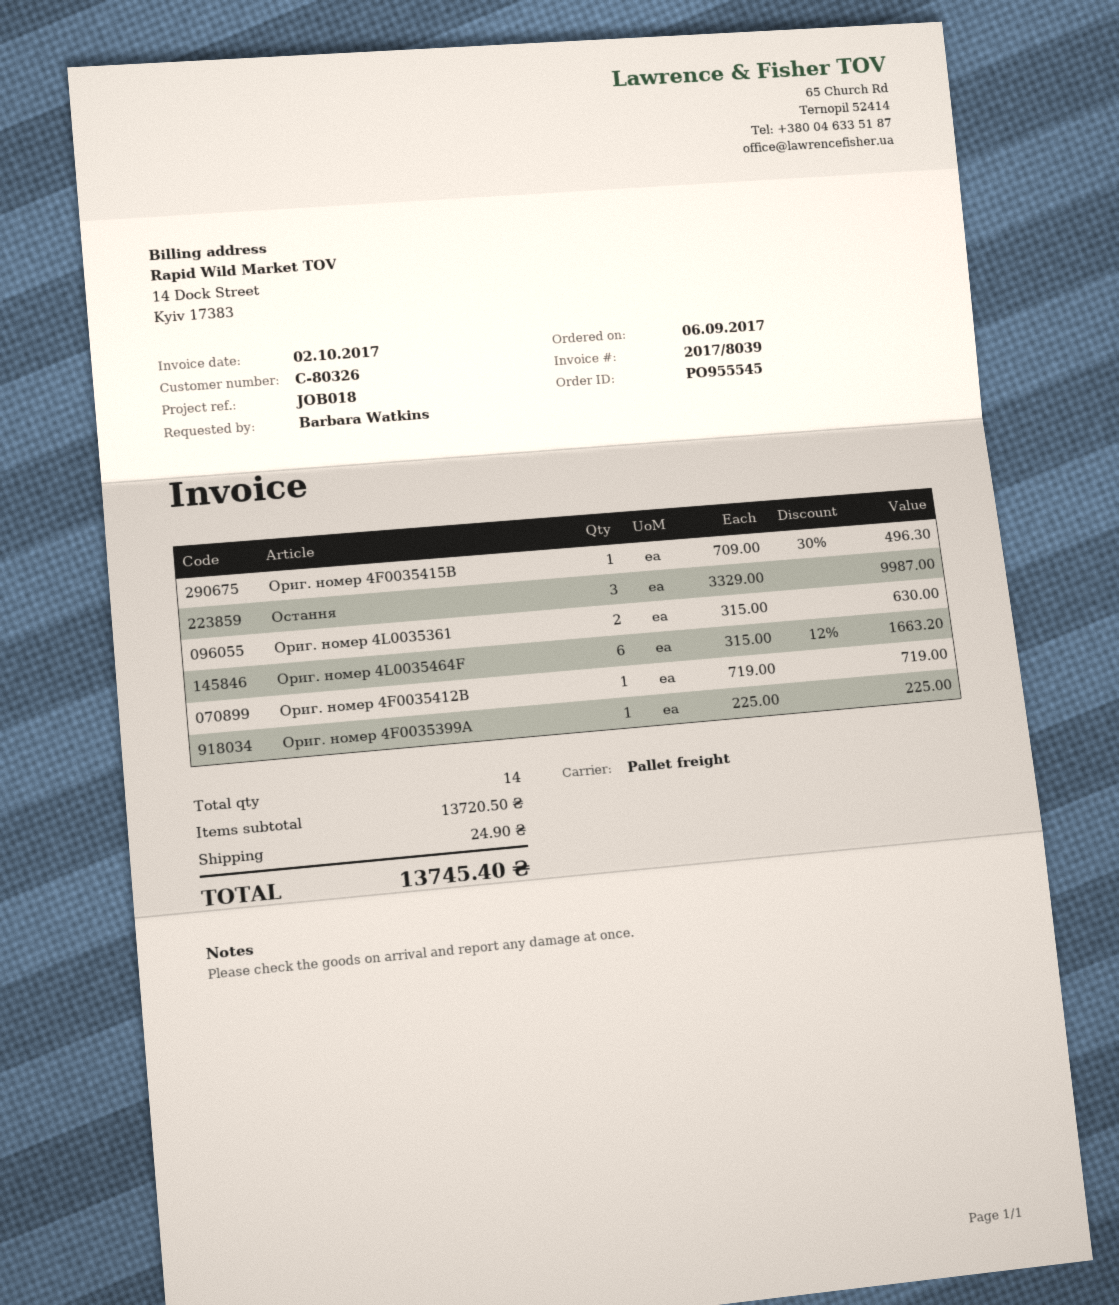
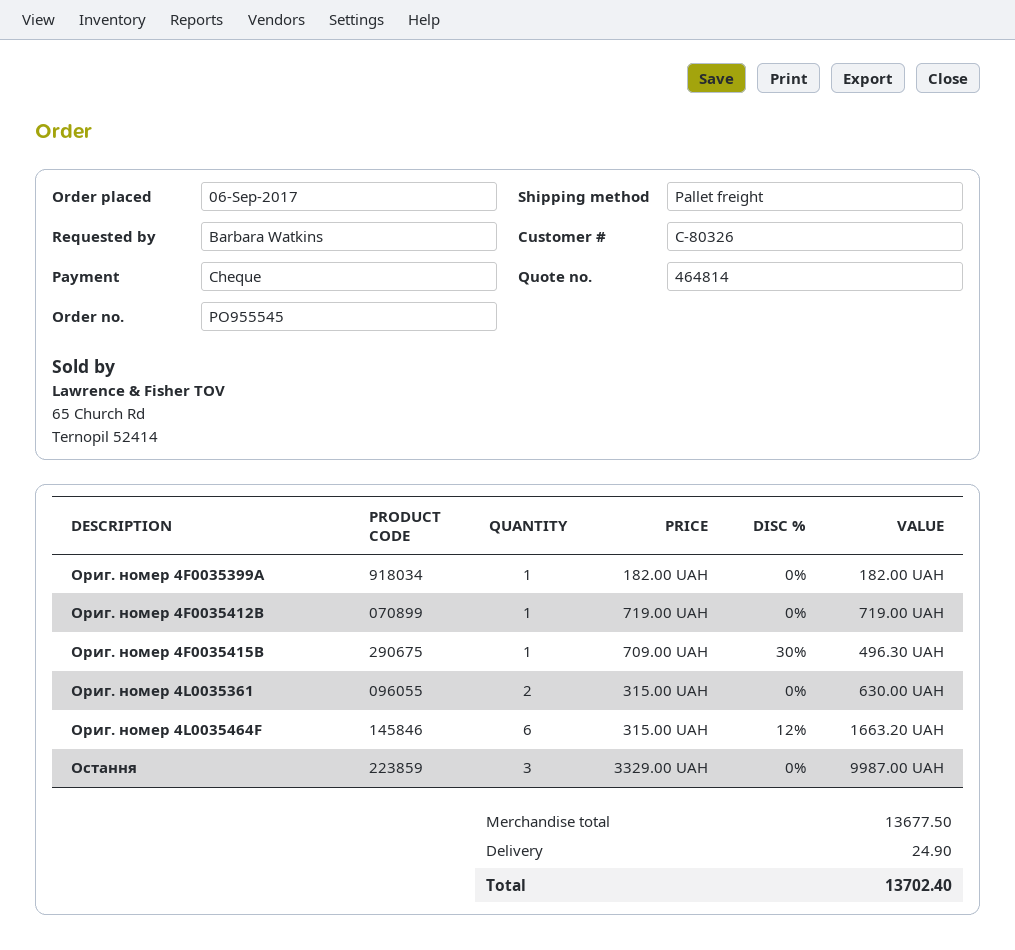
Ориг. номер 4F0035399A: 1 x 225.00 = 225.00 -> 1 x 182.00 = 182.00
subtotal: 13720.50 -> 13677.50
total: 13745.40 -> 13702.40

